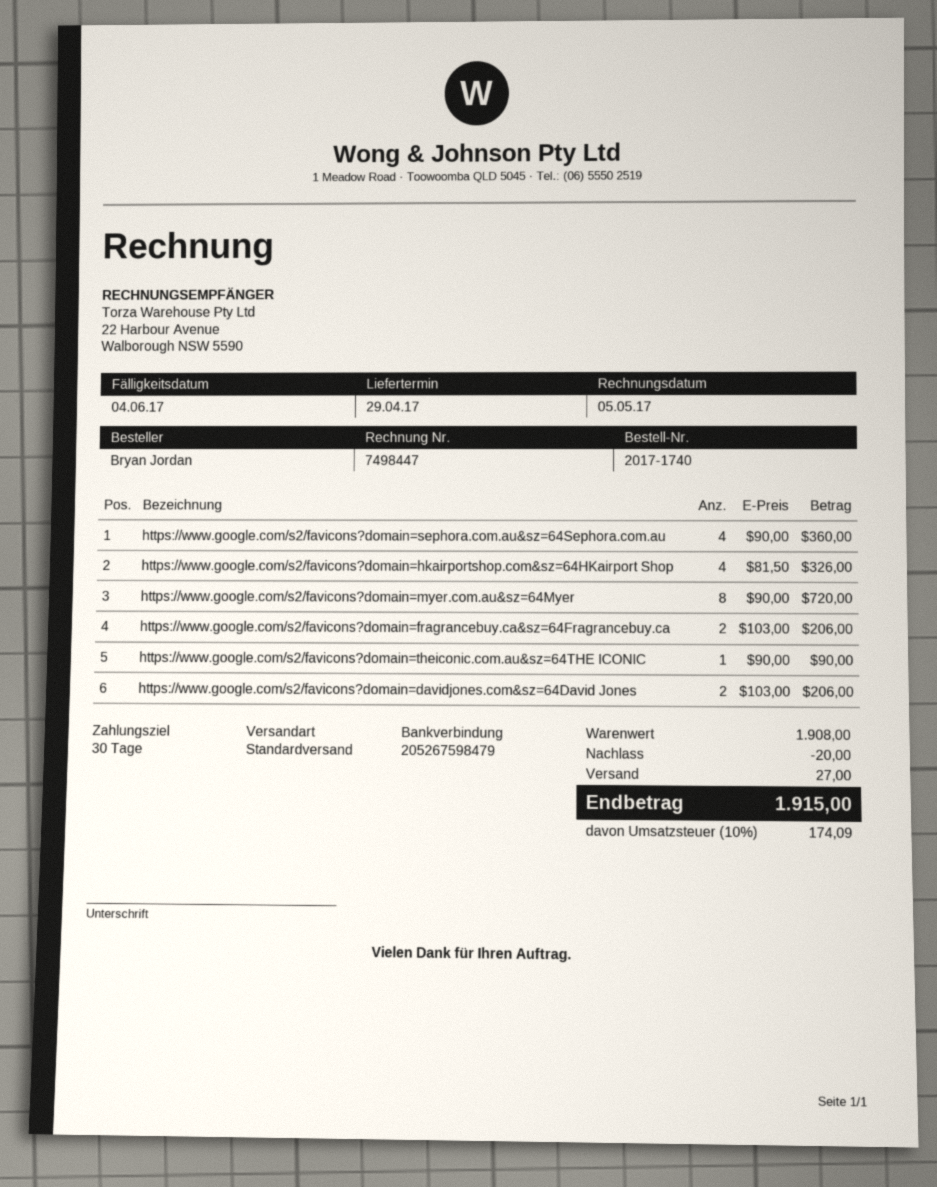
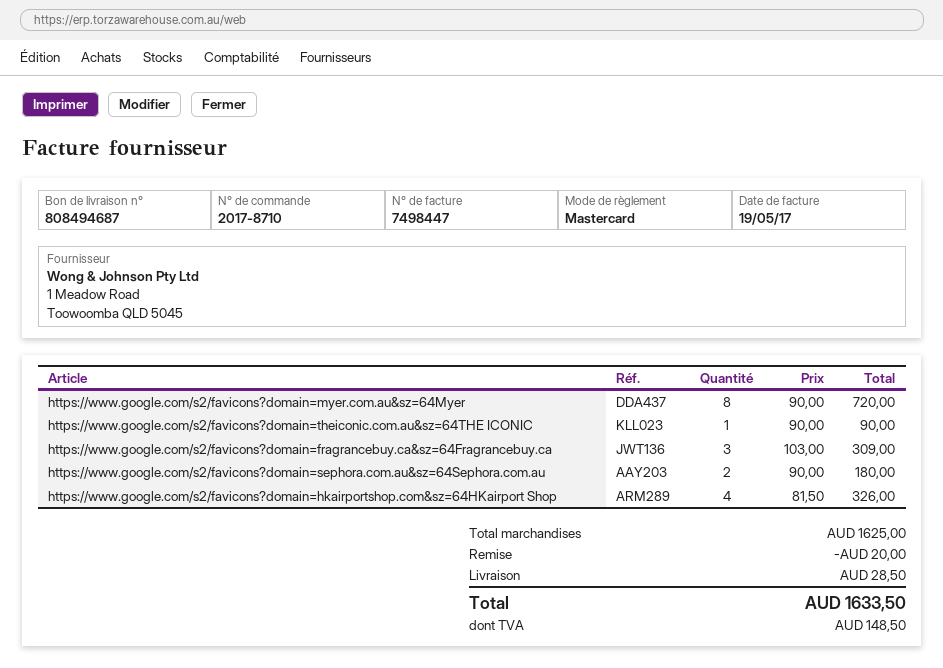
order number: 2017-1740 -> 2017-8710
invoice date: 2017-05-05 -> 2017-05-19
https://www.google.com/s2/favicons?domain=sephora.com.au&sz=64Sephora.com.au: 4 x 90.00 = 360.00 -> 2 x 90.00 = 180.00
https://www.google.com/s2/favicons?domain=fragrancebuy.ca&sz=64Fragrancebuy.ca: 2 x 103.00 = 206.00 -> 3 x 103.00 = 309.00
https://www.google.com/s2/favicons?domain=davidjones.com&sz=64David Jones: 2 x 103.00 = 206.00 -> none
subtotal: 1908.00 -> 1625.00
shipping: 27.00 -> 28.50
tax: 174.09 -> 148.50
total: 1915.00 -> 1633.50

